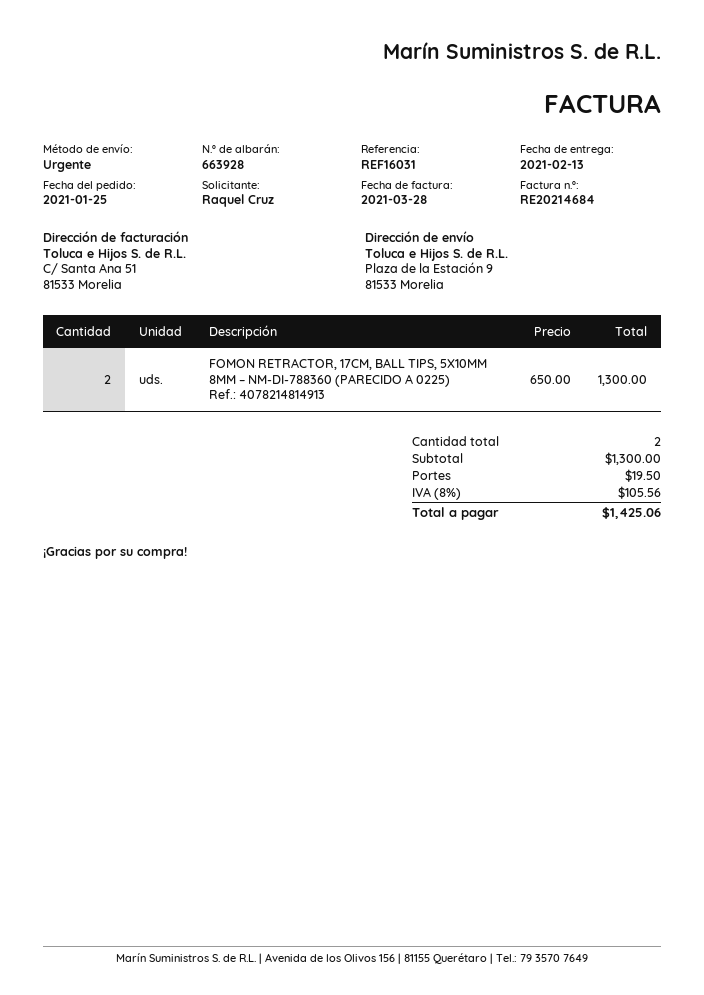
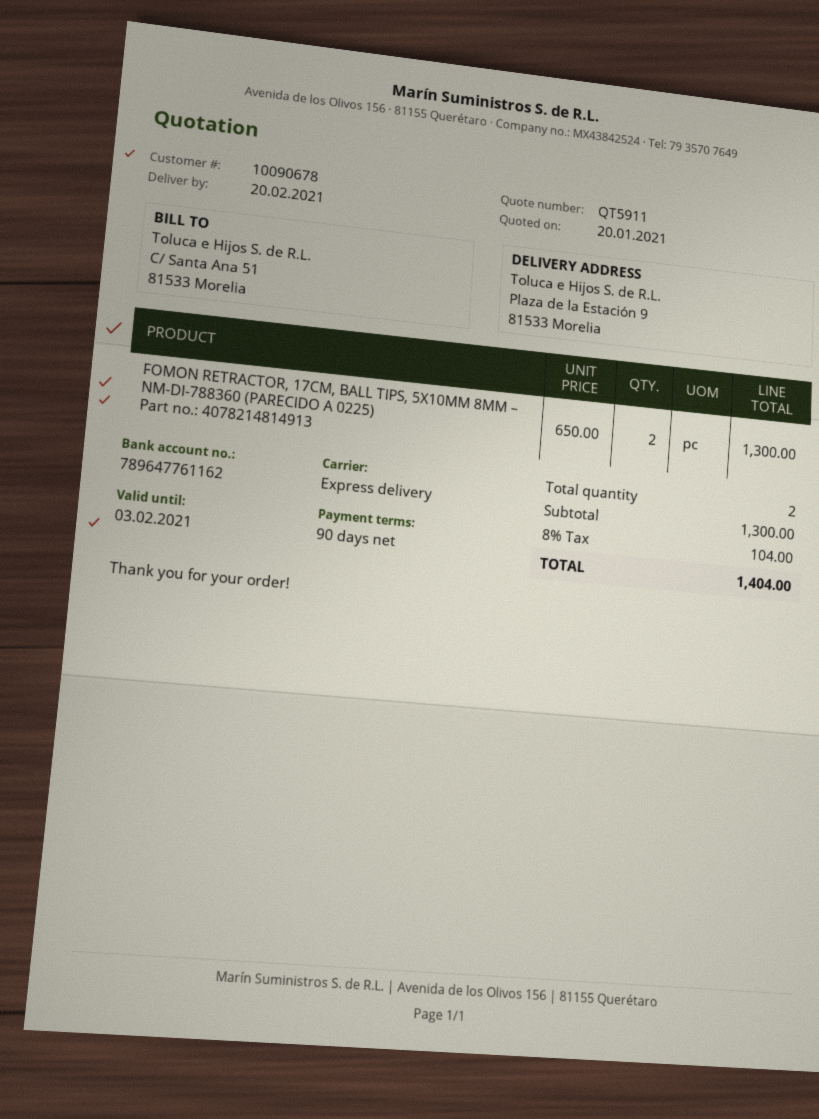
delivery date: 2021-02-13 -> 2021-02-20
shipping: 19.50 -> none
tax: 8% = 105.56 -> 8% = 104.00
total: 1425.06 -> 1404.00

